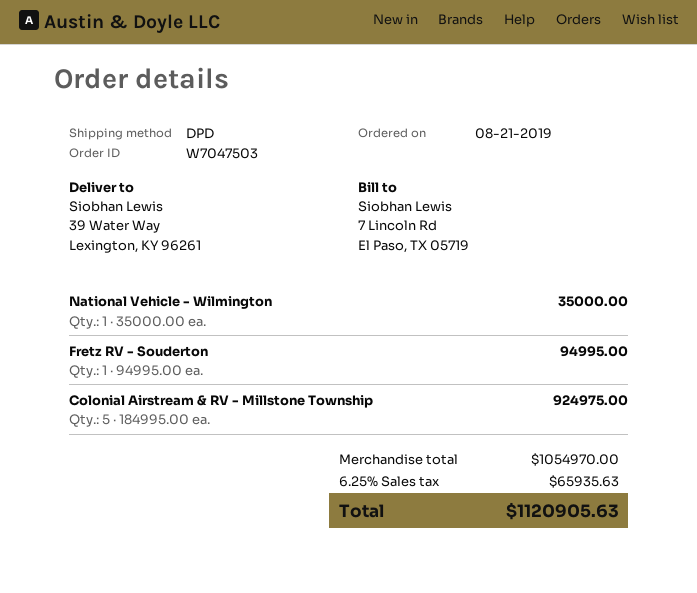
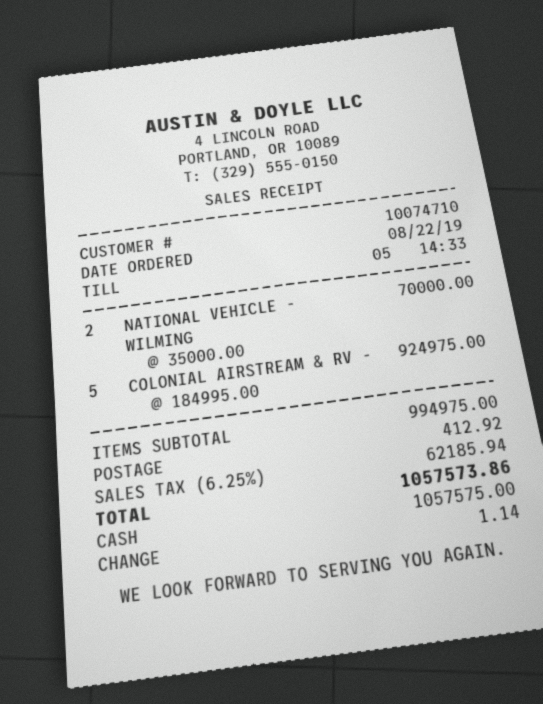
order date: 2019-08-21 -> 2019-08-22
National Vehicle - Wilmington: 1 x 35000.00 = 35000.00 -> 2 x 35000.00 = 70000.00
Fretz RV - Souderton: 1 x 94995.00 = 94995.00 -> none
subtotal: 1054970.00 -> 994975.00
shipping: none -> 412.92
tax: 6.25% = 65935.63 -> 6.25% = 62185.94
total: 1120905.63 -> 1057573.86

